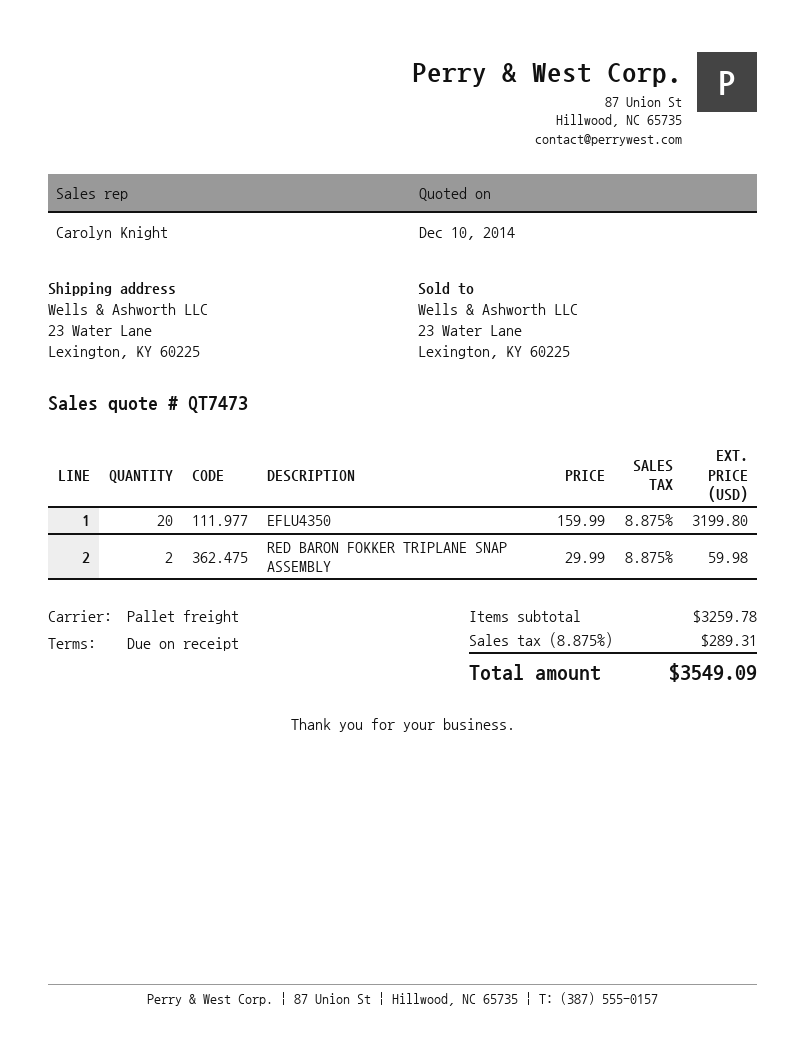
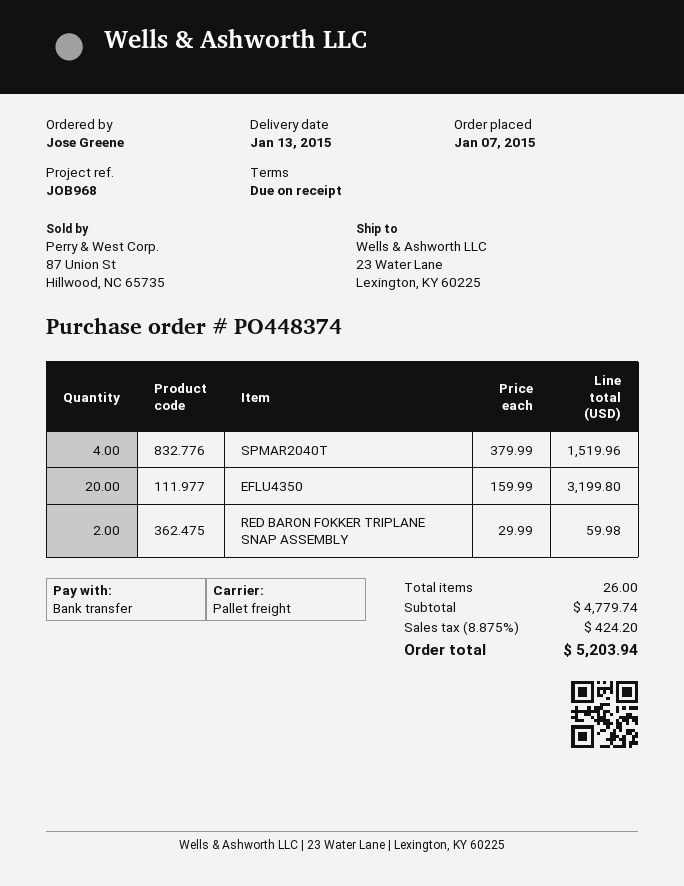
SPMAR2040T: none -> 4 x 379.99 = 1519.96
subtotal: 3259.78 -> 4779.74
tax: 8.875% = 289.31 -> 8.875% = 424.20
total: 3549.09 -> 5203.94

